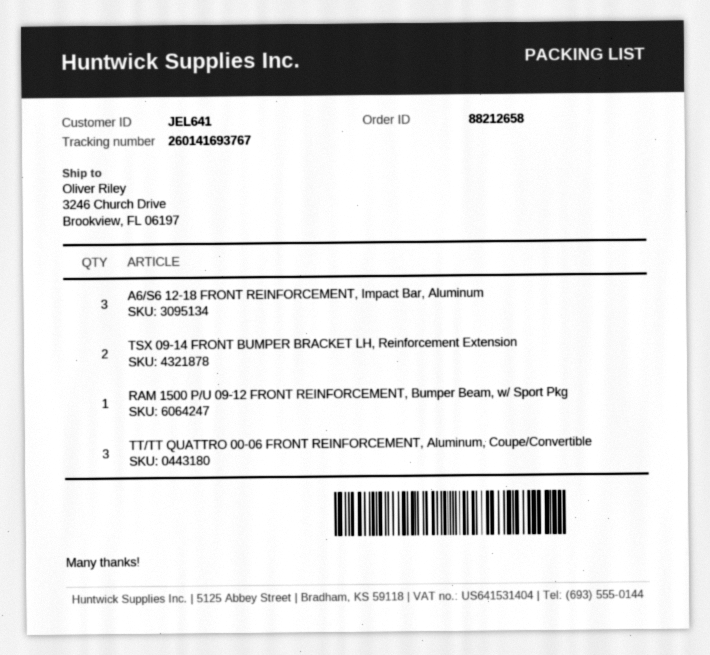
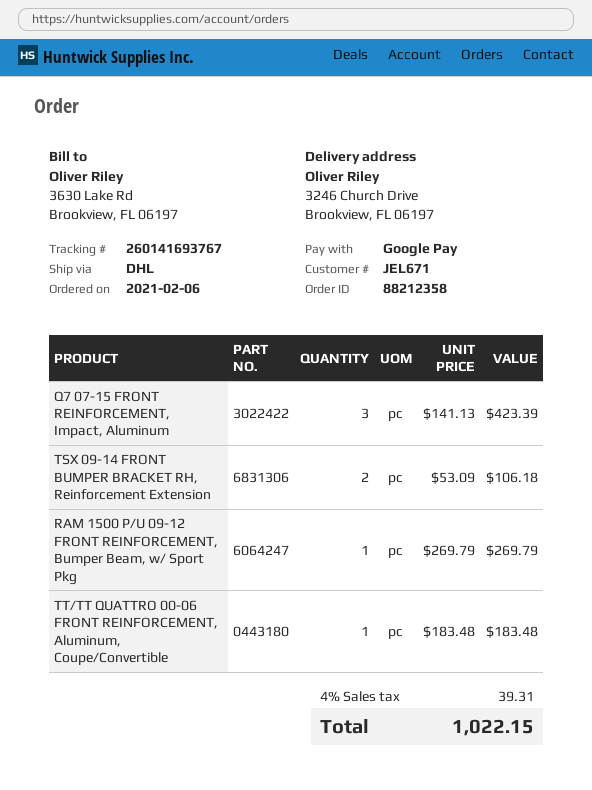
order number: 88212658 -> 88212358
customer number: JEL641 -> JEL671
A6/S6 12-18 FRONT REINFORCEMENT, Impact Bar, Aluminum: 3 -> none
TSX 09-14 FRONT BUMPER BRACKET LH, Reinforcement Extension: 2 -> none
TT/TT QUATTRO 00-06 FRONT REINFORCEMENT, Aluminum, Coupe/Convertible: 3 -> 1
Q7 07-15 FRONT REINFORCEMENT, Impact, Aluminum: none -> 3
TSX 09-14 FRONT BUMPER BRACKET RH, Reinforcement Extension: none -> 2

